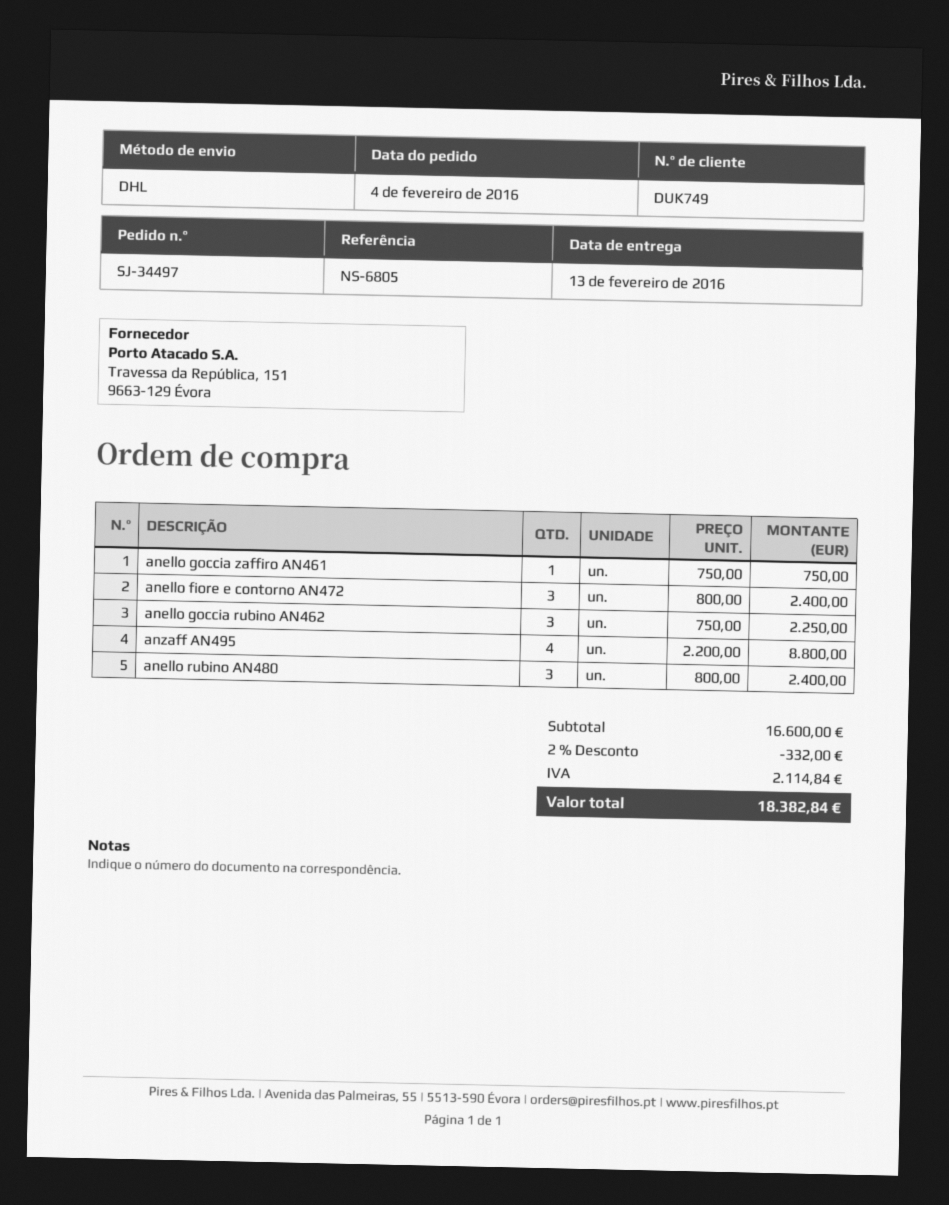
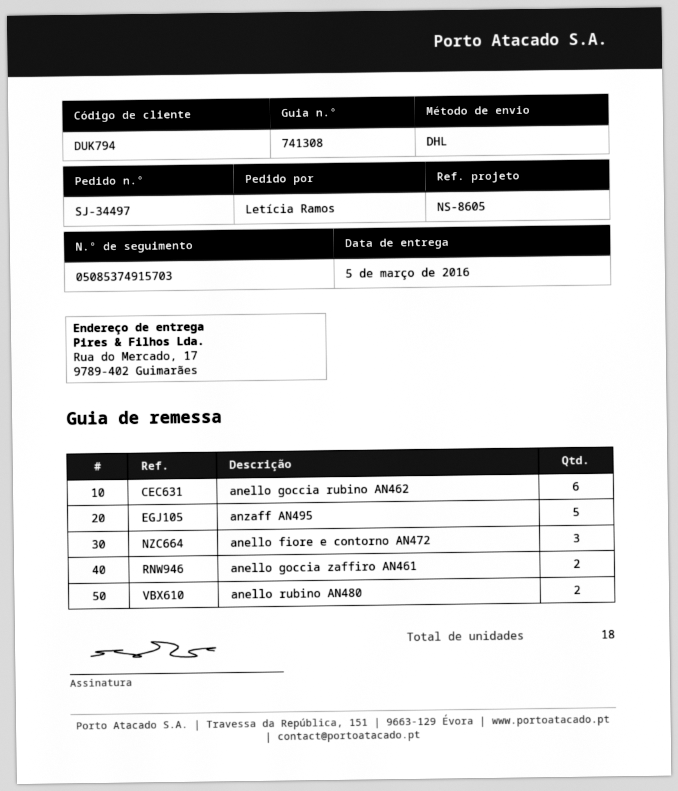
delivery date: 2016-02-13 -> 2016-03-05
customer number: DUK749 -> DUK794
reference: NS-6805 -> NS-8605
anello goccia zaffiro AN461: 1 -> 2
anello goccia rubino AN462: 3 -> 6
anzaff AN495: 4 -> 5
anello rubino AN480: 3 -> 2

